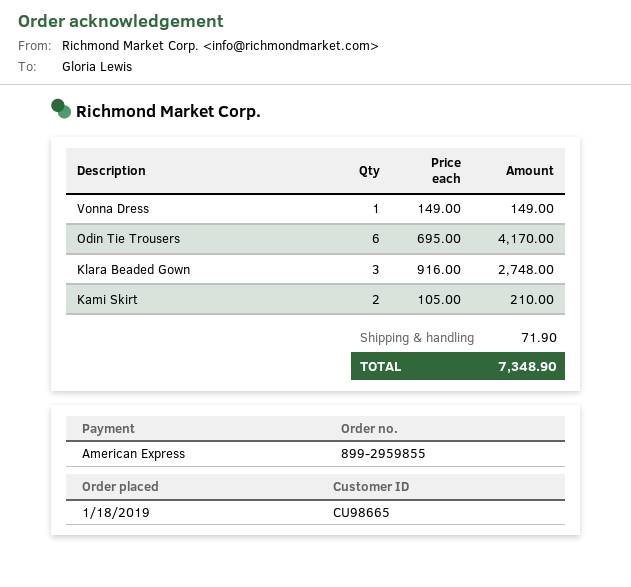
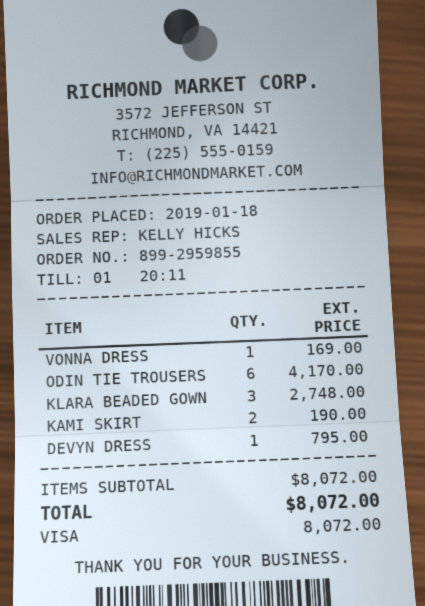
payment method: American Express -> Visa
Vonna Dress: 1 for 149.00 -> 1 for 169.00
Kami Skirt: 2 for 210.00 -> 2 for 190.00
DEVYN DRESS: none -> 1 for 795.00
shipping: 71.90 -> none
total: 7348.90 -> 8072.00

